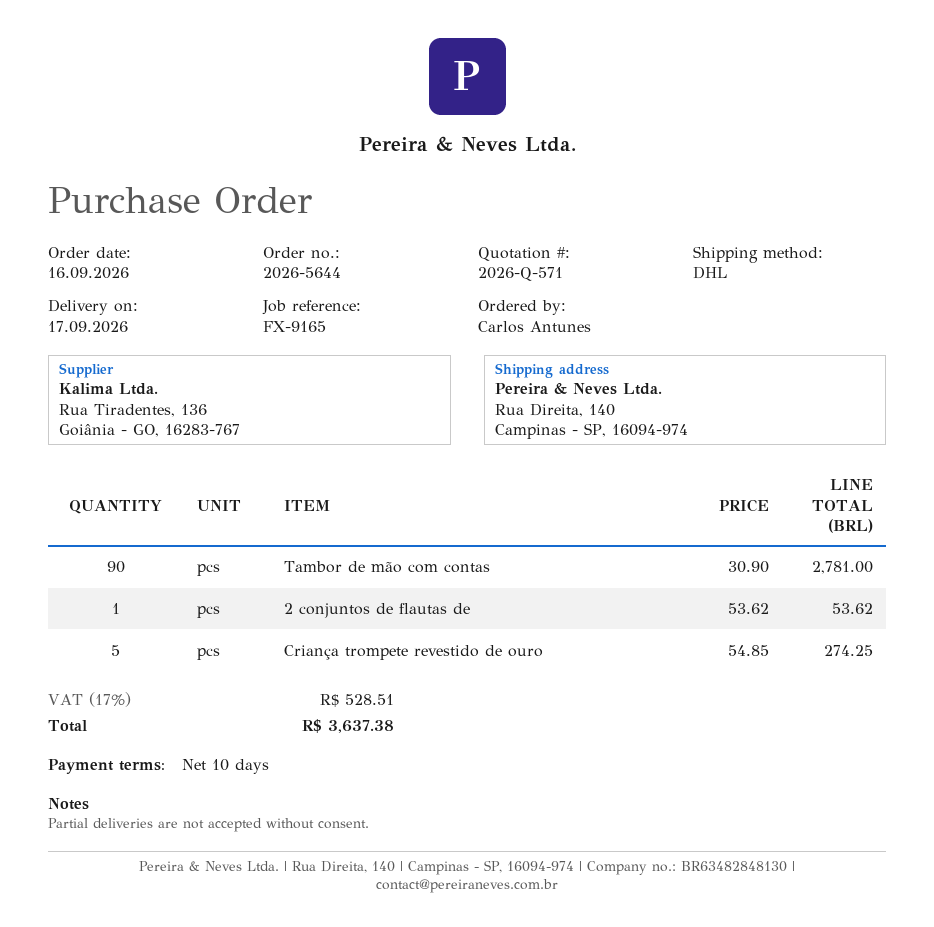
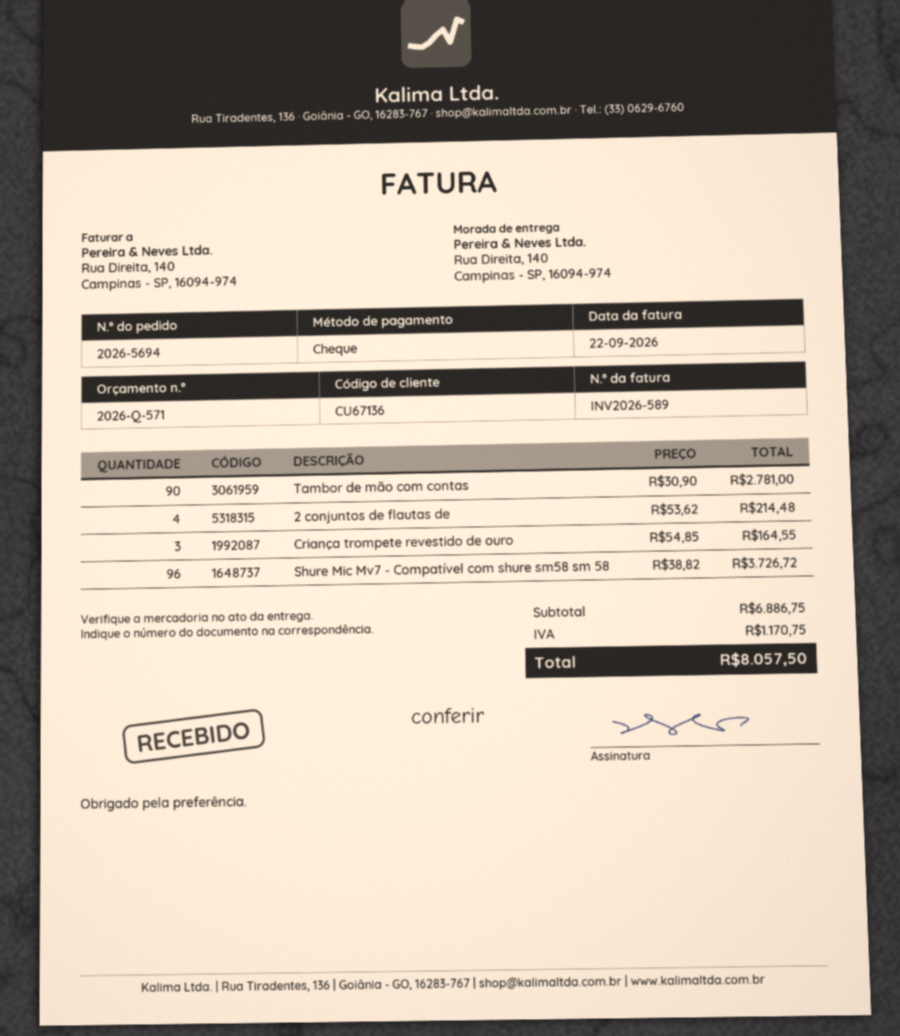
order number: 2026-5644 -> 2026-5694
2 conjuntos de flautas de: 1 x 53.62 = 53.62 -> 4 x 53.62 = 214.48
Criança trompete revestido de ouro: 5 x 54.85 = 274.25 -> 3 x 54.85 = 164.55
Shure Mic Mv7 - Compatível com shure sm58 sm 58: none -> 96 x 38.82 = 3726.72
tax: 528.51 -> 1170.75
total: 3637.38 -> 8057.50

